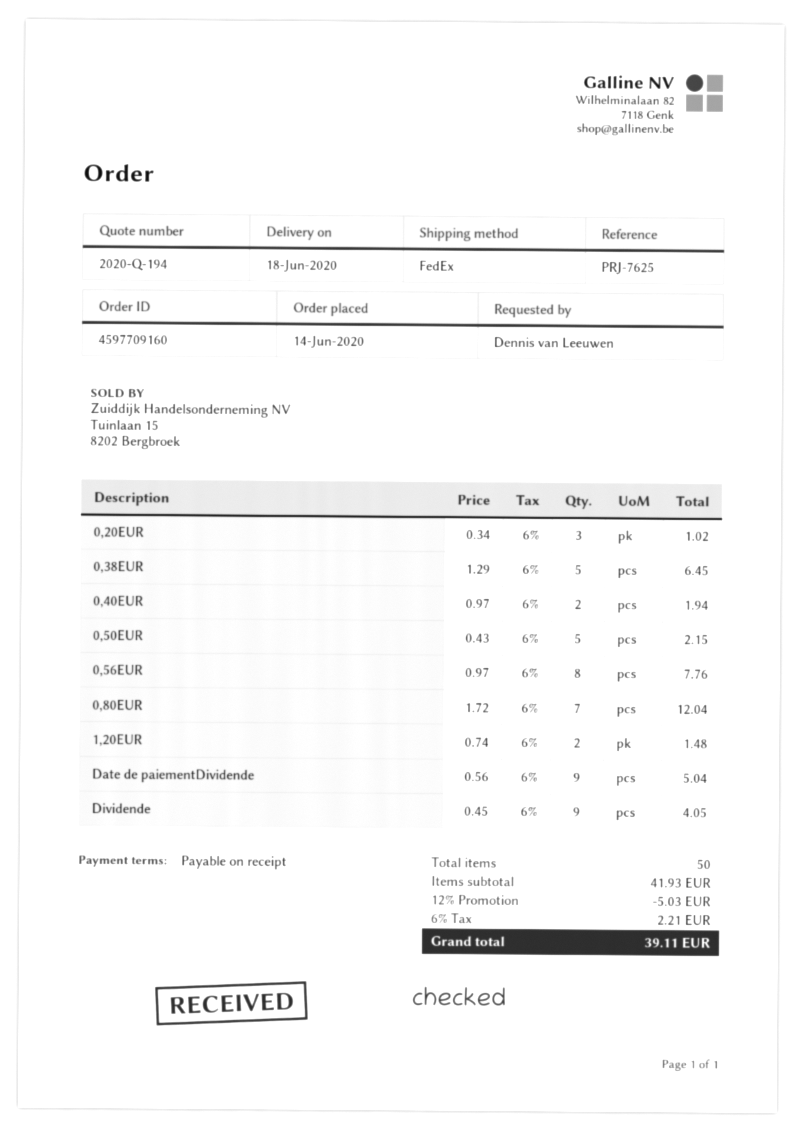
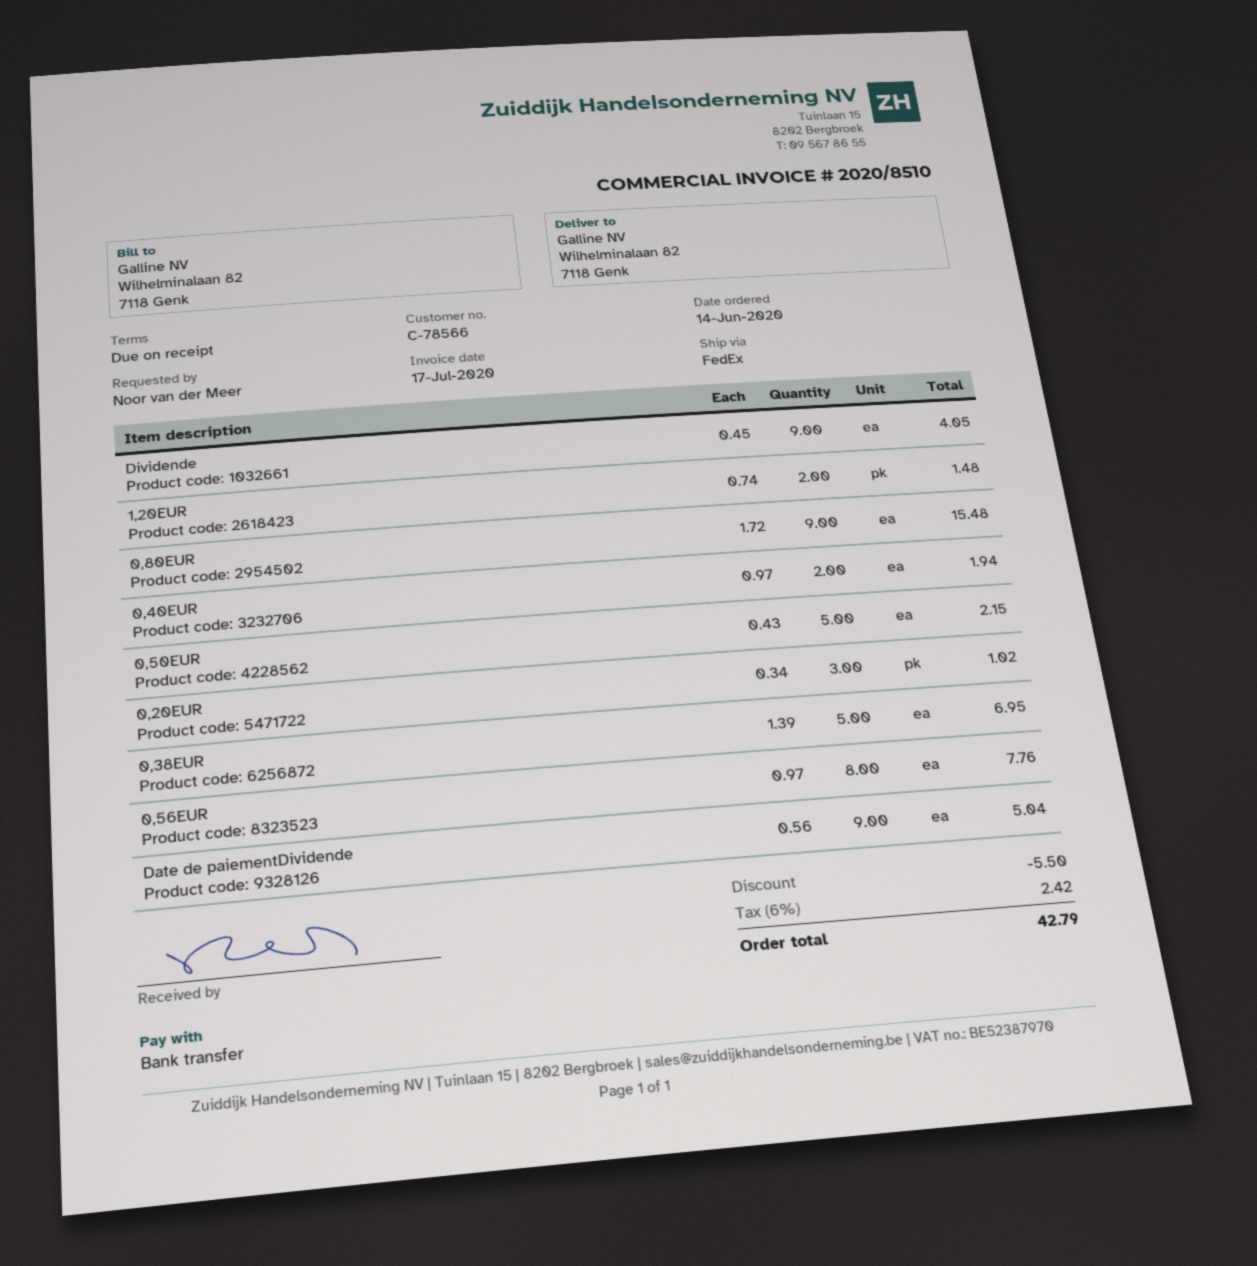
ordered by: Dennis van Leeuwen -> Noor van der Meer
0,38EUR: 5 x 1.29 = 6.45 -> 5 x 1.39 = 6.95
0,80EUR: 7 x 1.72 = 12.04 -> 9 x 1.72 = 15.48
discount: 5.03 -> 5.50
tax: 6% = 2.21 -> 6% = 2.42
total: 39.11 -> 42.79

